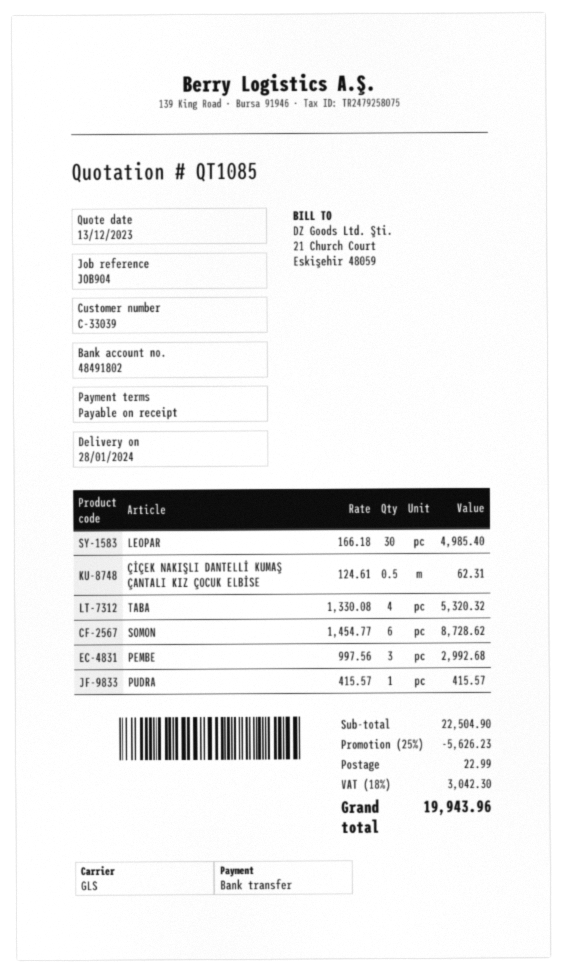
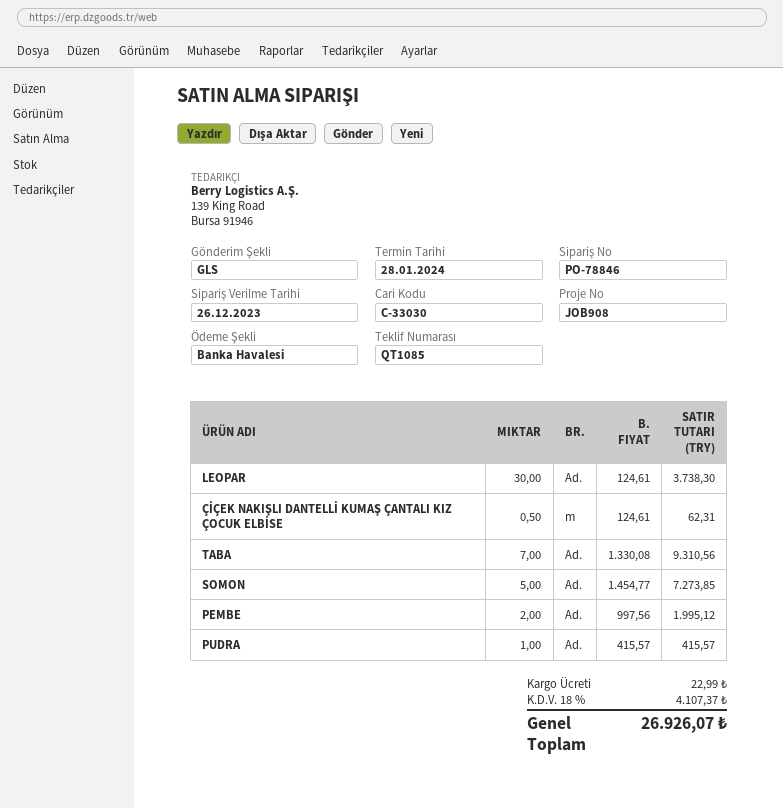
customer number: C-33039 -> C-33030
reference: JOB904 -> JOB908
LEOPAR: 30 x 166.18 = 4985.40 -> 30 x 124.61 = 3738.30
TABA: 4 x 1330.08 = 5320.32 -> 7 x 1330.08 = 9310.56
SOMON: 6 x 1454.77 = 8728.62 -> 5 x 1454.77 = 7273.85
PEMBE: 3 x 997.56 = 2992.68 -> 2 x 997.56 = 1995.12
discount: 25% = 5626.23 -> none
tax: 18% = 3042.30 -> 18% = 4107.37
total: 19943.96 -> 26926.07

